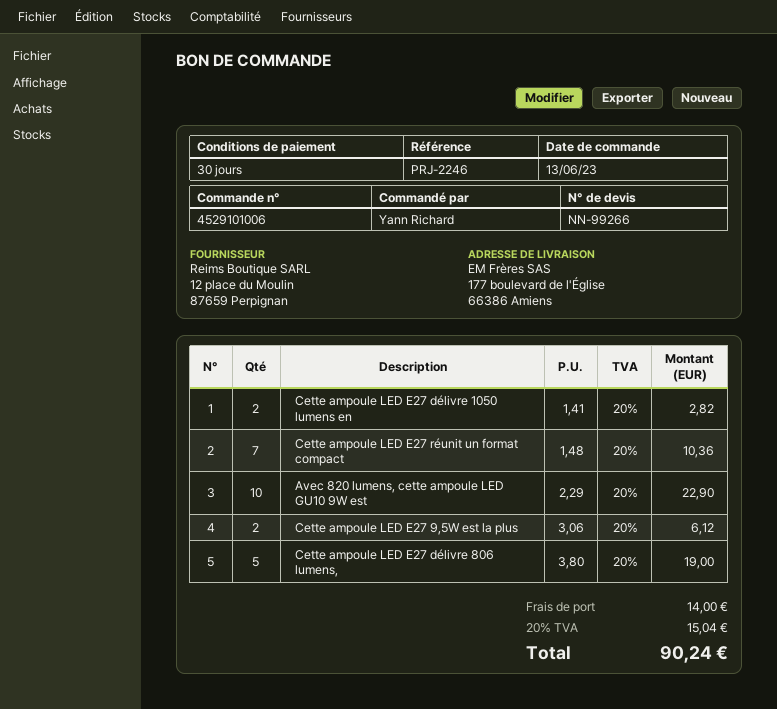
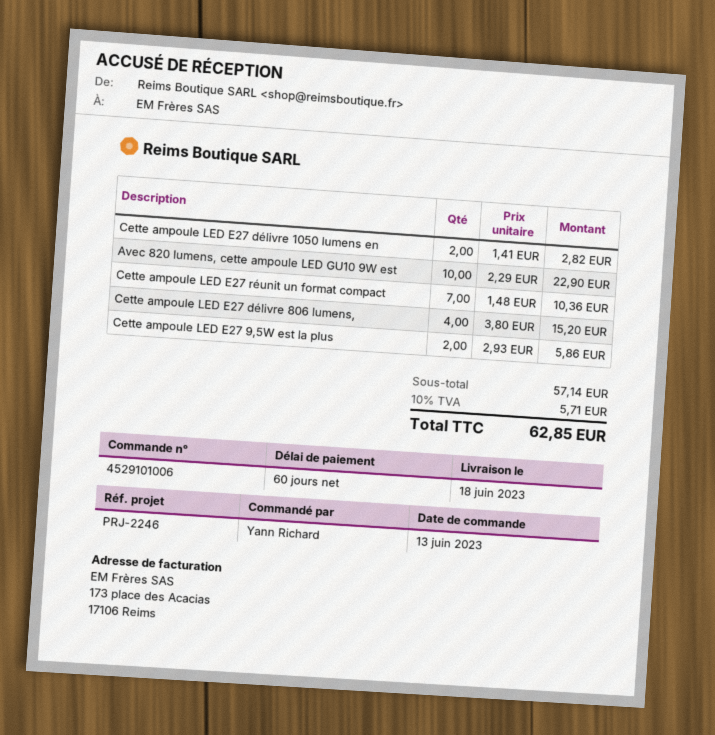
payment terms: 30 days -> 60 days
Cette ampoule LED E27 9,5W est la plus: 2 x 3.06 = 6.12 -> 2 x 2.93 = 5.86
Cette ampoule LED E27 délivre 806 lumens,: 5 x 3.80 = 19.00 -> 4 x 3.80 = 15.20
shipping: 14.00 -> none
tax: 20% = 15.04 -> 10% = 5.71
total: 90.24 -> 62.85

